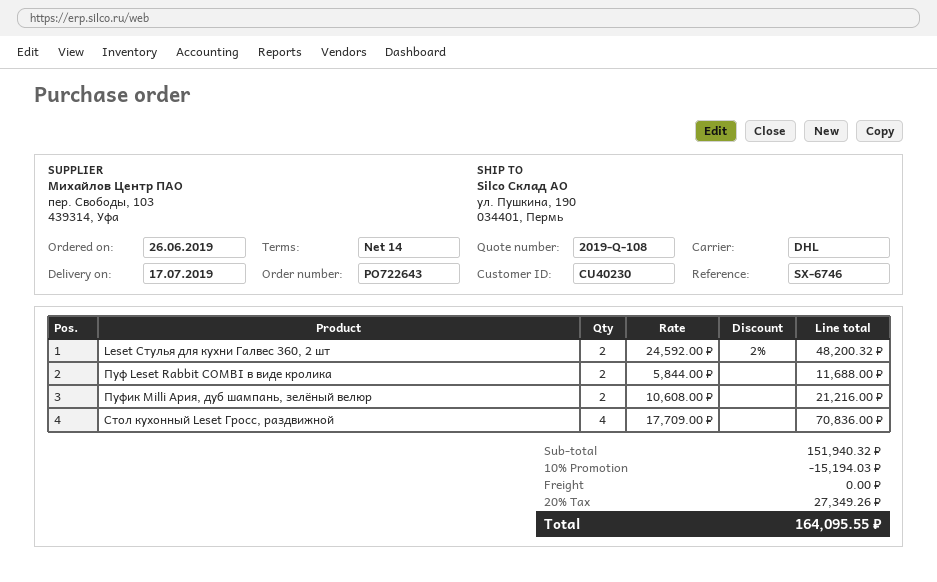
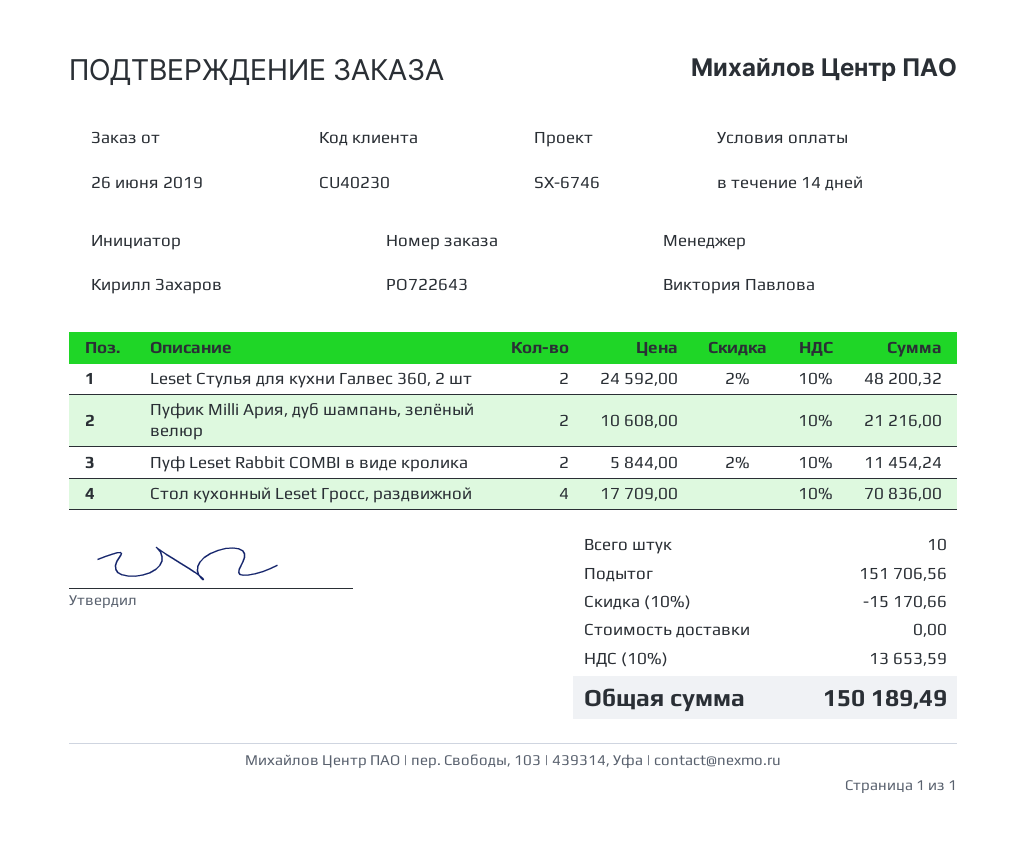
Пуф Leset Rabbit COMBI в виде кролика: 2 x 5844.00 = 11688.00 -> 2 x 5844.00 - 2% = 11454.24
subtotal: 151940.32 -> 151706.56
discount: 10% = 15194.03 -> 10% = 15170.66
tax: 20% = 27349.26 -> 10% = 13653.59
total: 164095.55 -> 150189.49

